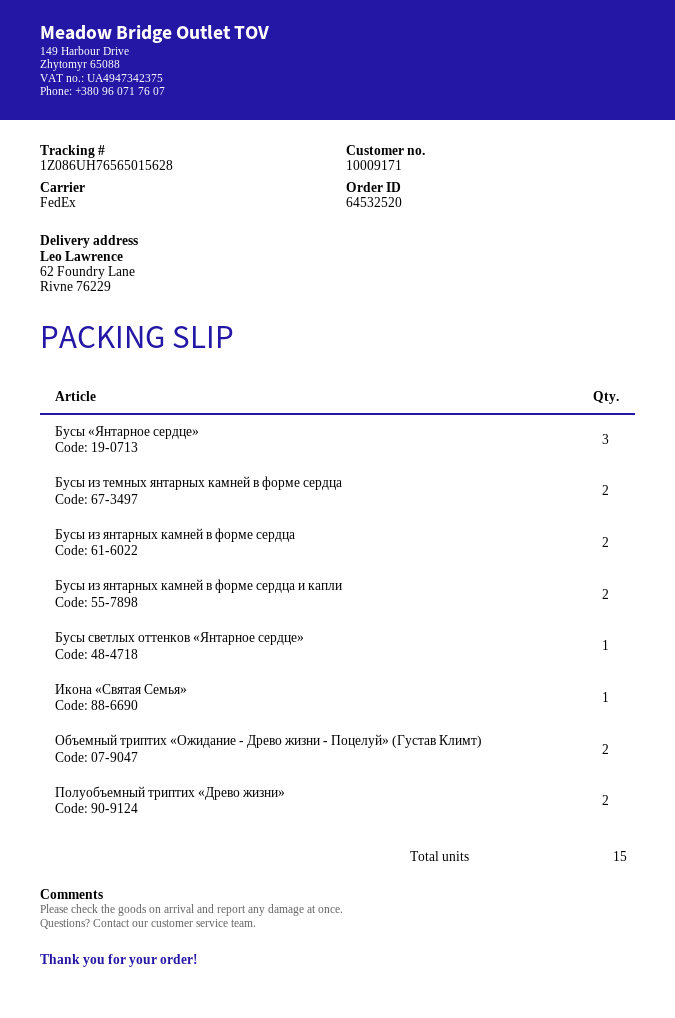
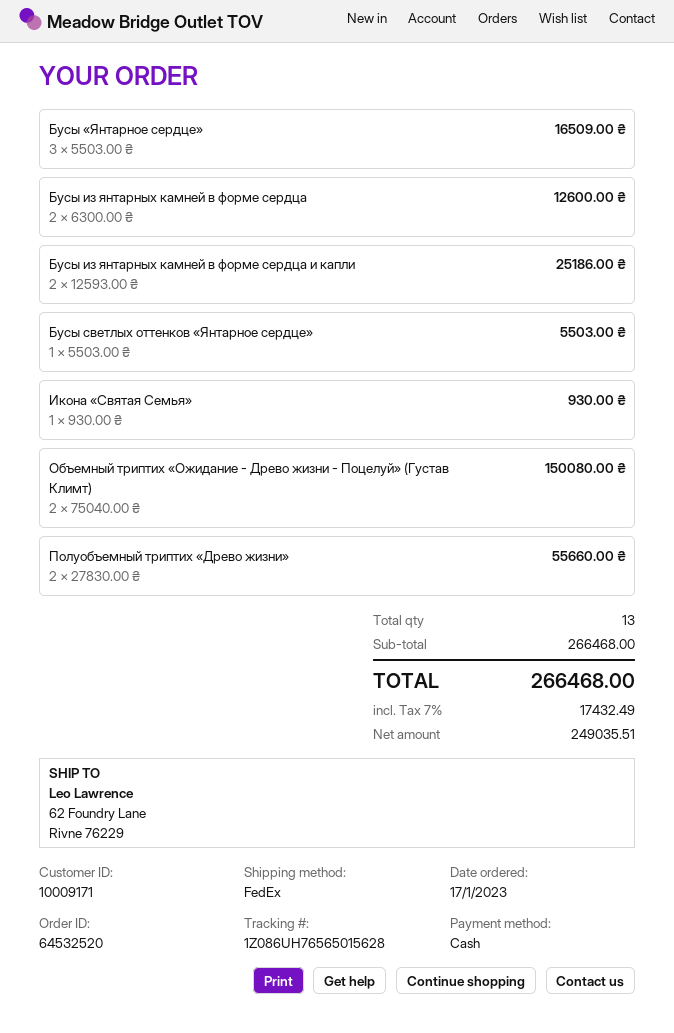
Бусы из темных янтарных камней в форме сердца: 2 -> none
total quantity: 15 -> 13

